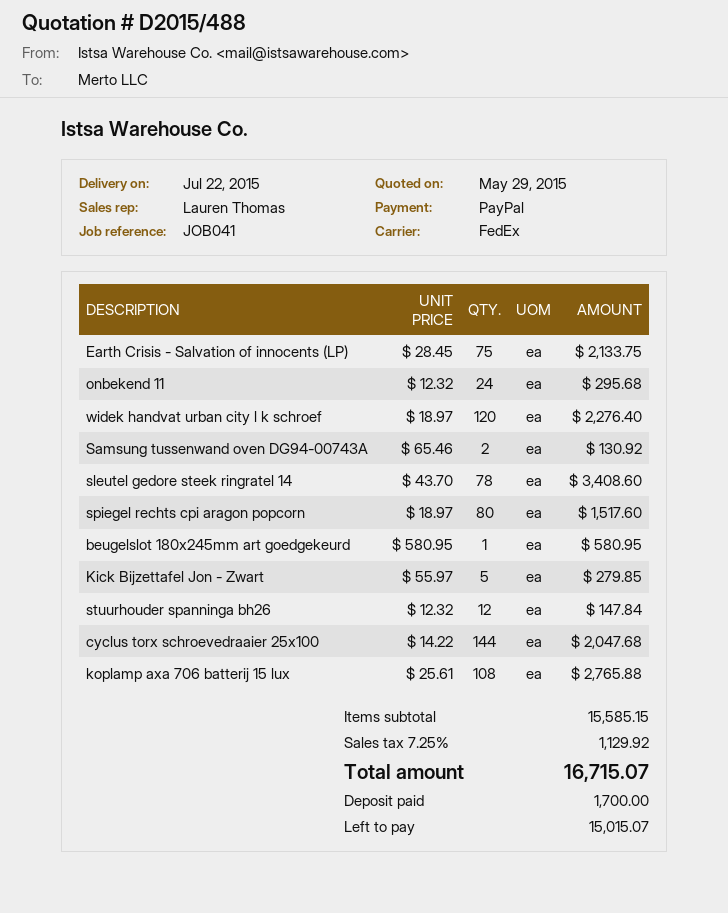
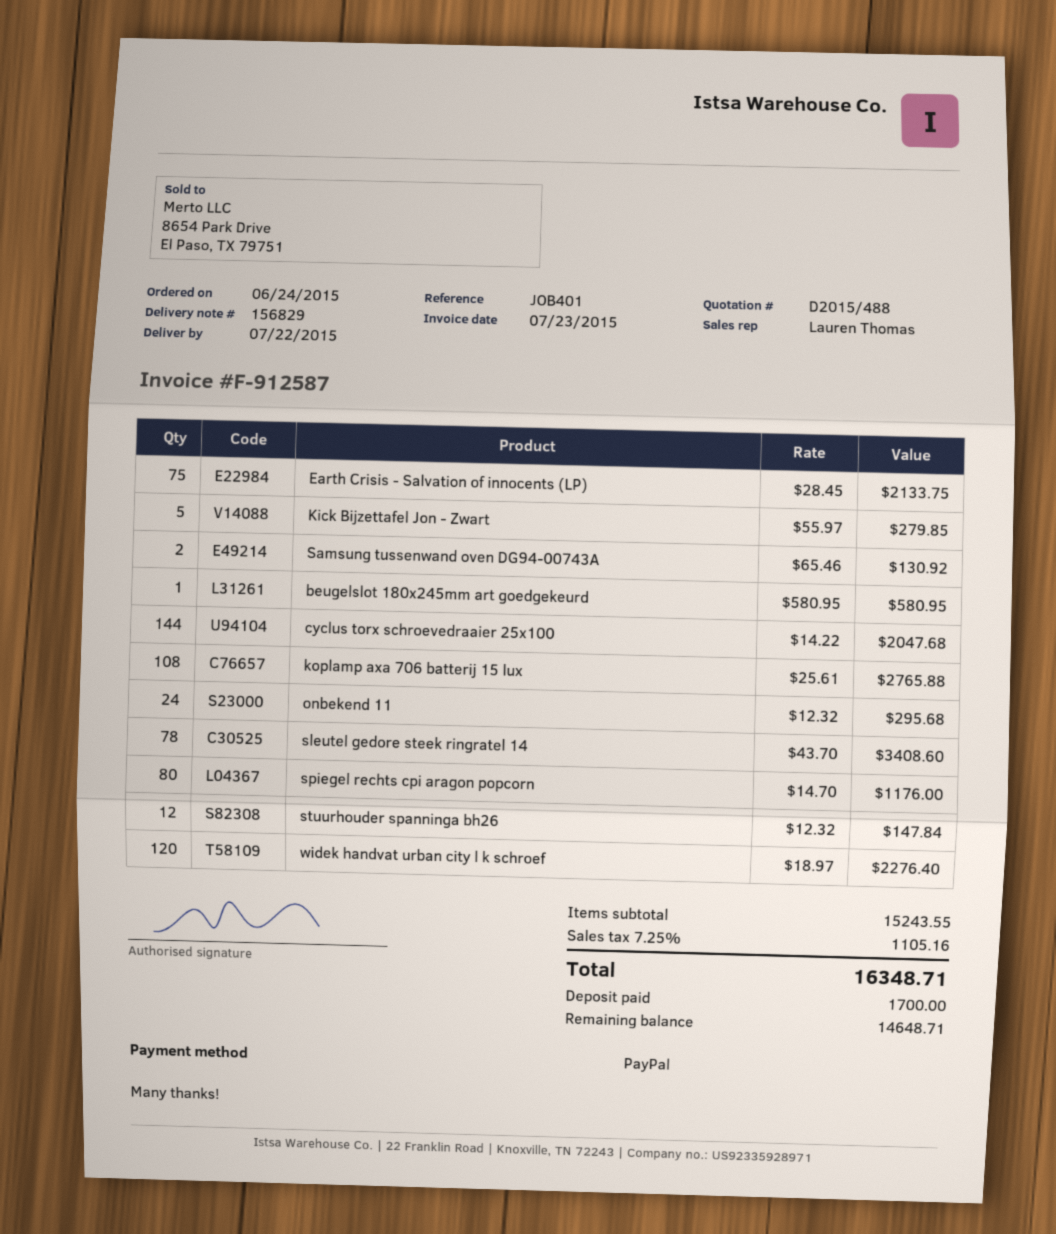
reference: JOB041 -> JOB401
spiegel rechts cpi aragon popcorn: 80 x 18.97 = 1517.60 -> 80 x 14.70 = 1176.00
subtotal: 15585.15 -> 15243.55
tax: 7.25% = 1129.92 -> 7.25% = 1105.16
total: 16715.07 -> 16348.71
balance: 15015.07 -> 14648.71

